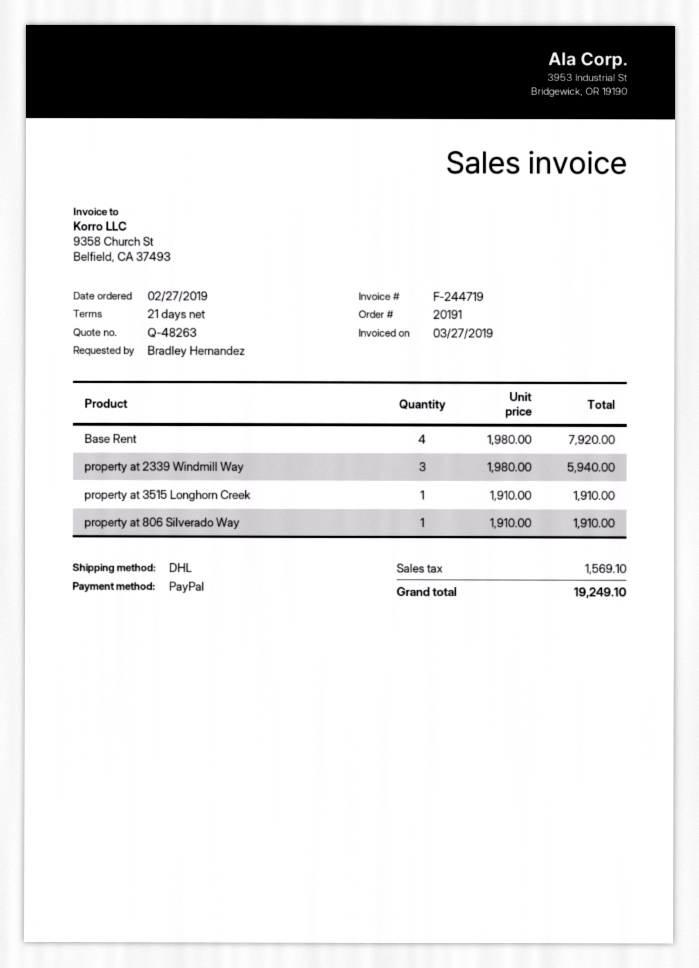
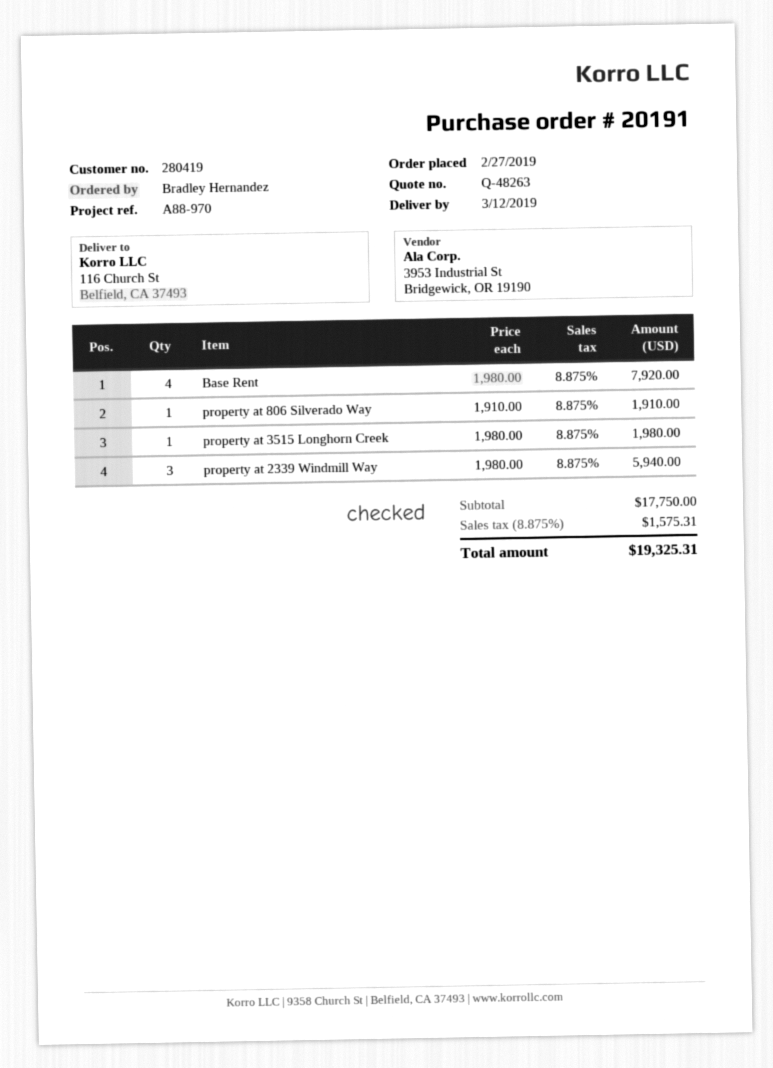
property at 3515 Longhorn Creek: 1 x 1910.00 = 1910.00 -> 1 x 1980.00 = 1980.00
tax: 1569.10 -> 1575.31
total: 19249.10 -> 19325.31

